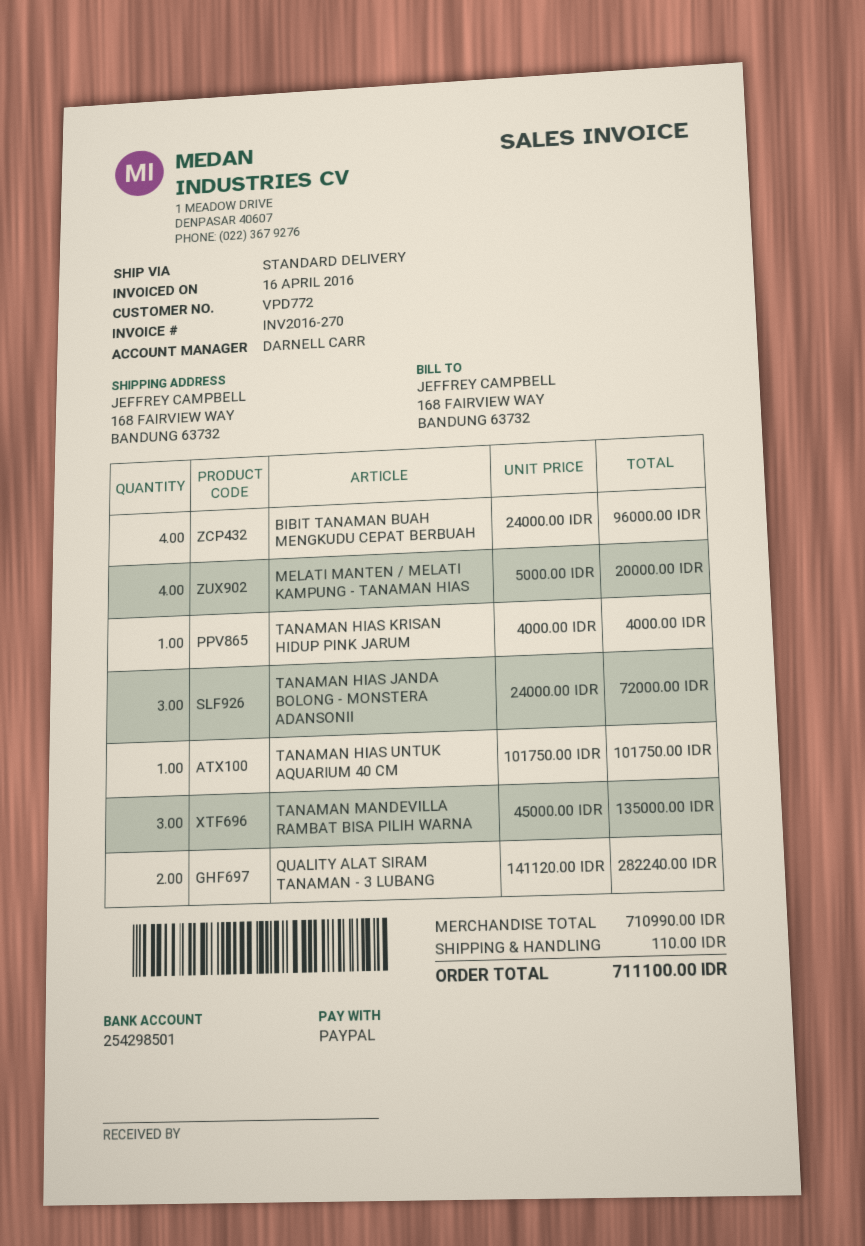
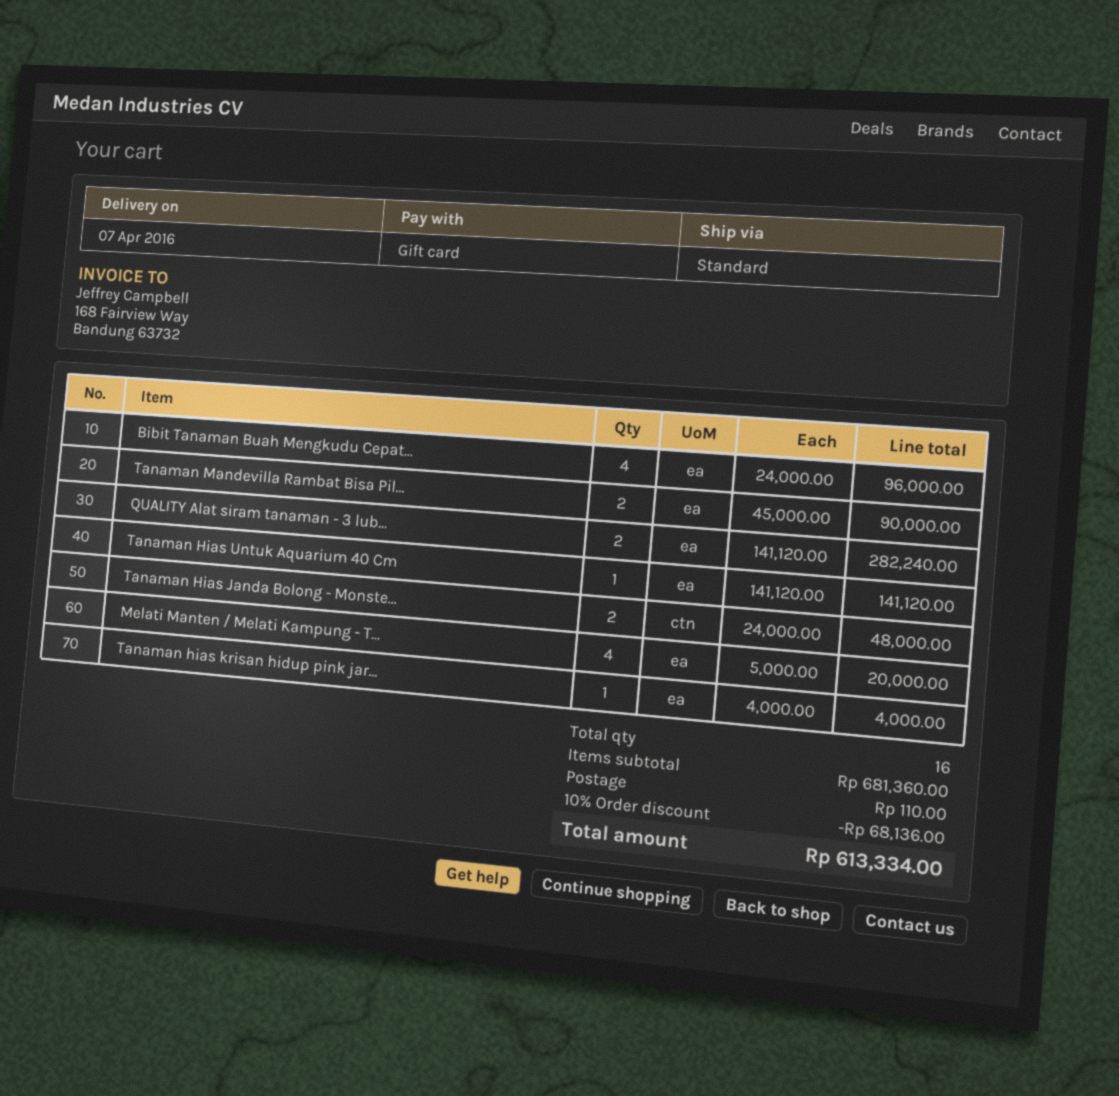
payment method: PayPal -> gift card
TANAMAN HIAS JANDA BOLONG - MONSTERA ADANSONII: 3 x 24000.00 = 72000.00 -> 2 x 24000.00 = 48000.00
TANAMAN HIAS UNTUK AQUARIUM 40 CM: 1 x 101750.00 = 101750.00 -> 1 x 141120.00 = 141120.00
TANAMAN MANDEVILLA RAMBAT BISA PILIH WARNA: 3 x 45000.00 = 135000.00 -> 2 x 45000.00 = 90000.00
subtotal: 710990.00 -> 681360.00
discount: none -> 10% = 68136.00
total: 711100.00 -> 613334.00

